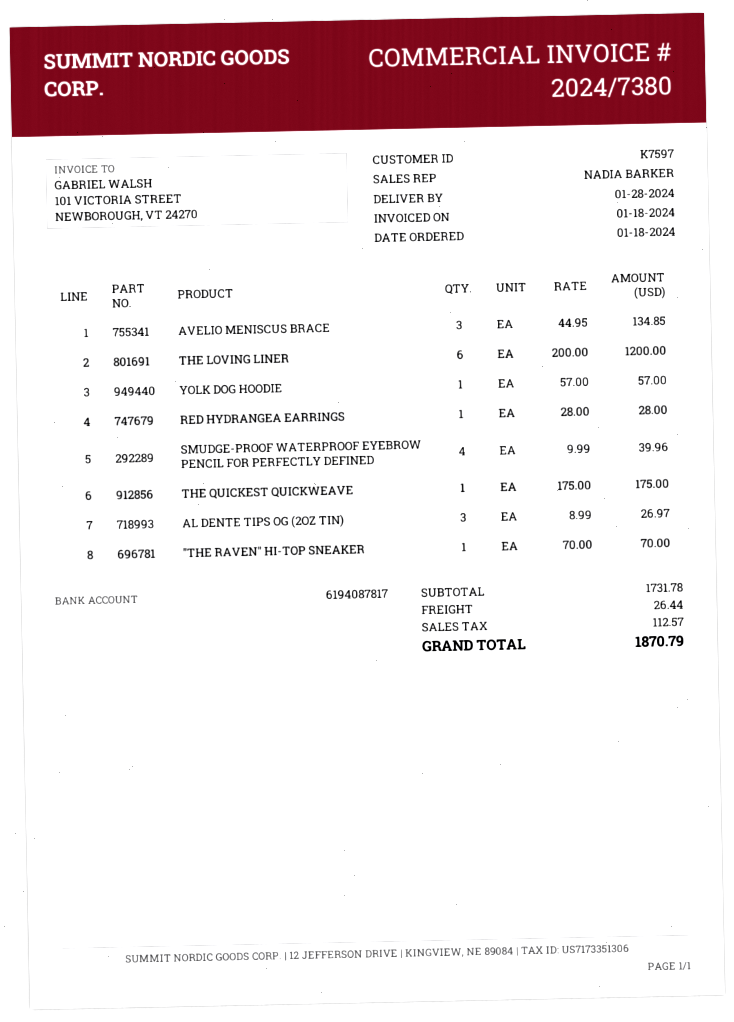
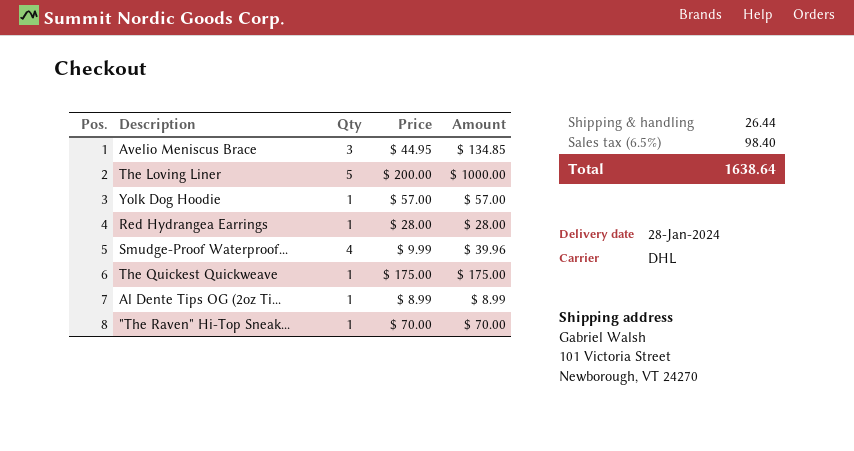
THE LOVING LINER: 6 x 200.00 = 1200.00 -> 5 x 200.00 = 1000.00
AL DENTE TIPS OG (2OZ TIN): 3 x 8.99 = 26.97 -> 1 x 8.99 = 8.99
tax: 112.57 -> 98.40
total: 1870.79 -> 1638.64

